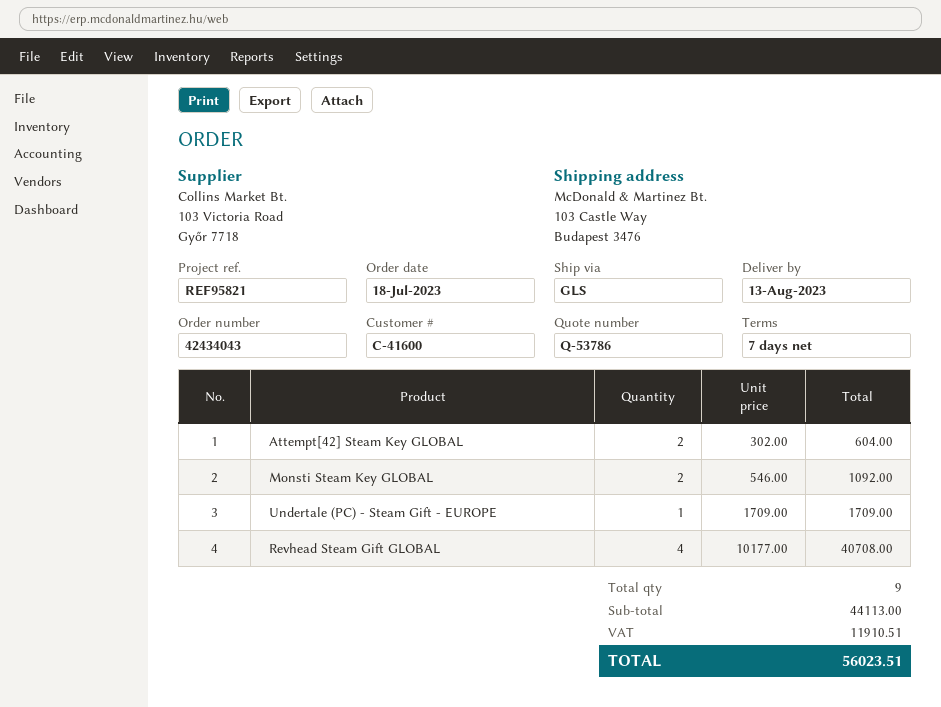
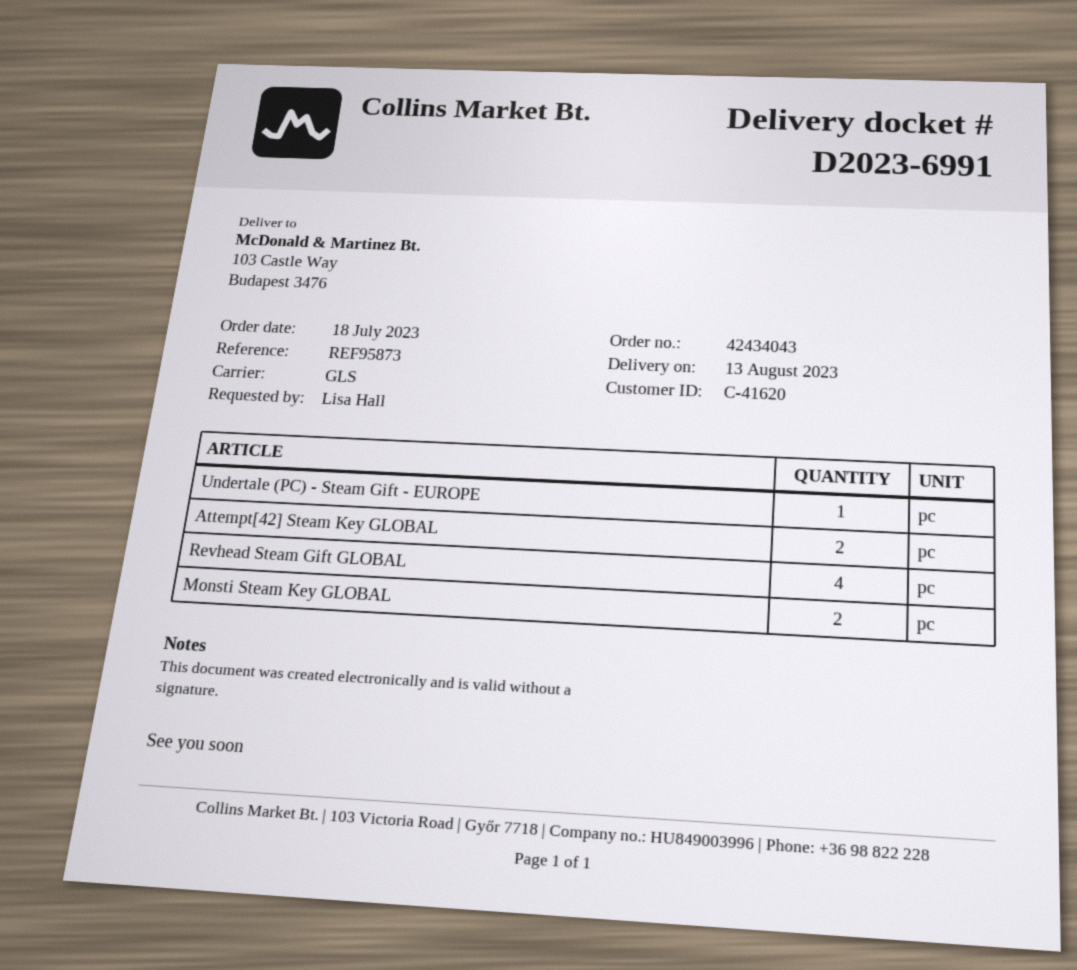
customer number: C-41600 -> C-41620
reference: REF95821 -> REF95873

